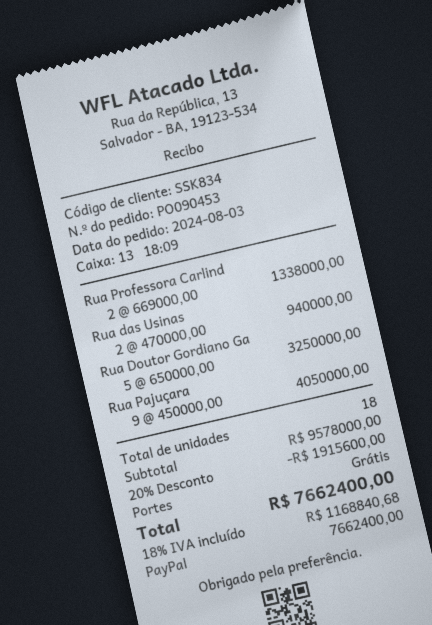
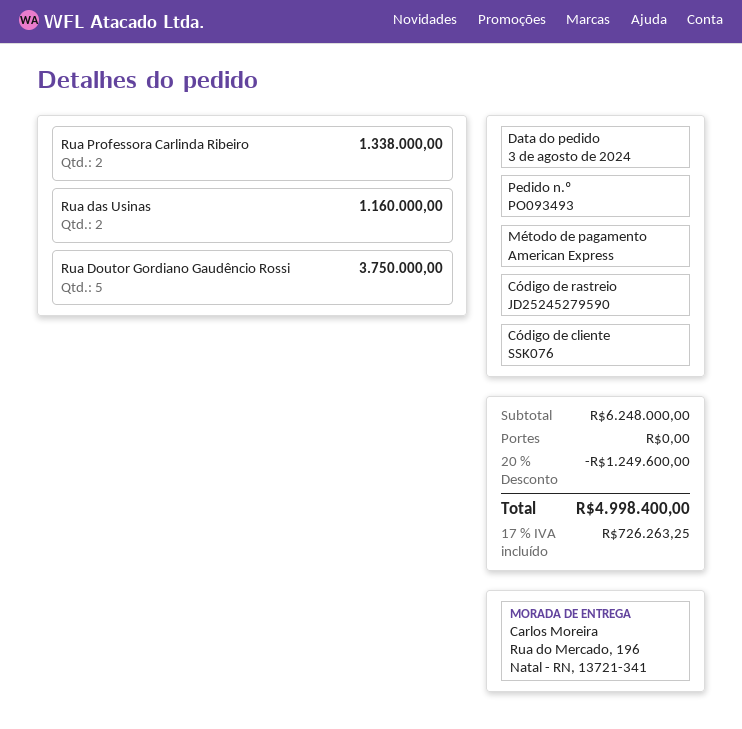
order number: PO090453 -> PO093493
customer number: SSK834 -> SSK076
payment method: PayPal -> American Express
Rua das Usinas: 2 for 940000.00 -> 2 for 1160000.00
Rua Doutor Gordiano Ga: 5 for 3250000.00 -> 5 for 3750000.00
Rua Pajuçara: 9 for 4050000.00 -> none
subtotal: 9578000.00 -> 6248000.00
discount: 20% = 1915600.00 -> 20% = 1249600.00
tax: 18% = 1168840.68 -> 17% = 726263.25
total: 7662400.00 -> 4998400.00

